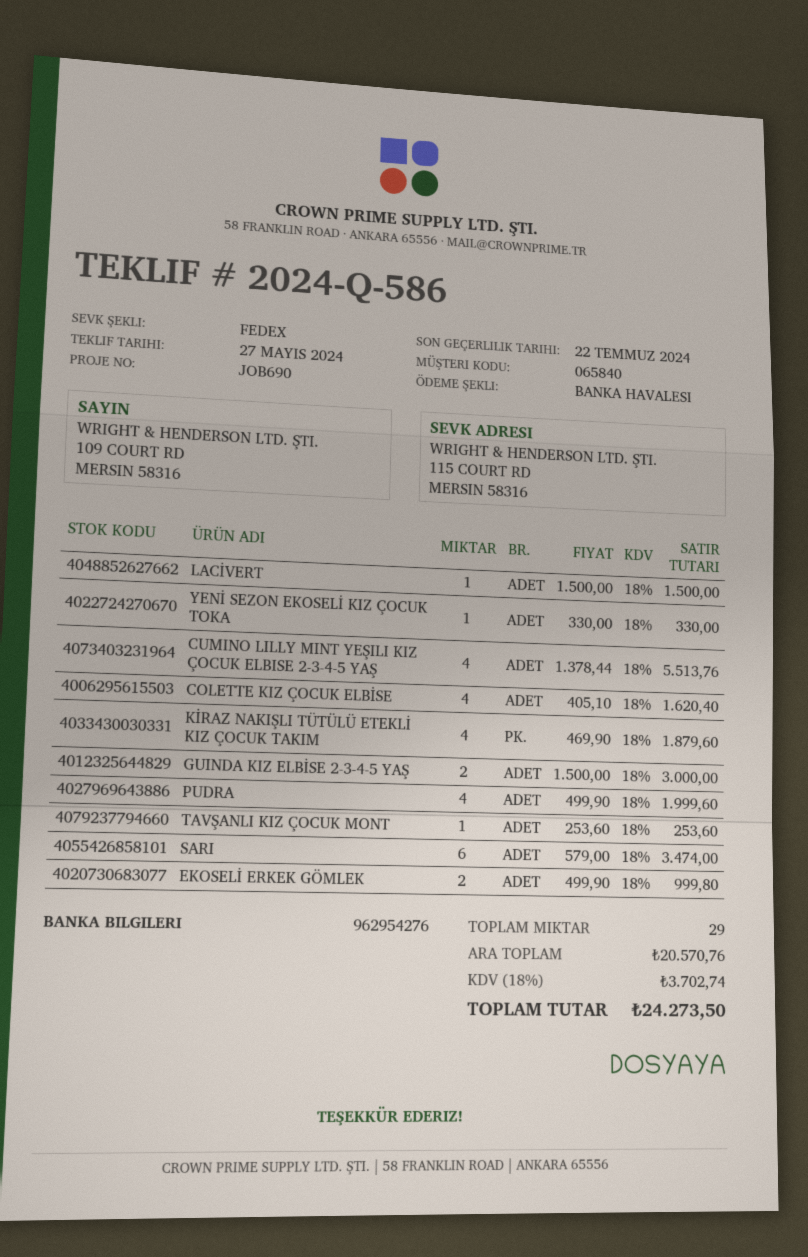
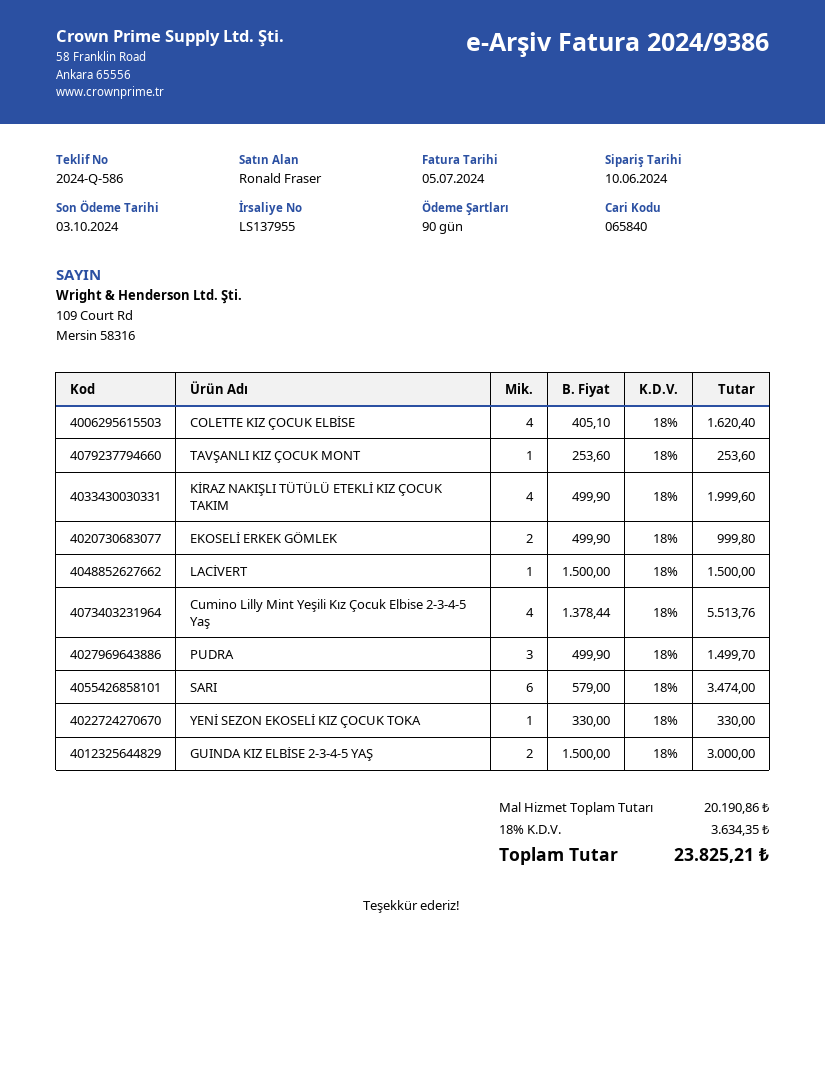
KİRAZ NAKIŞLI TÜTÜLÜ ETEKLİ KIZ ÇOCUK TAKIM: 4 x 469.90 = 1879.60 -> 4 x 499.90 = 1999.60
PUDRA: 4 x 499.90 = 1999.60 -> 3 x 499.90 = 1499.70
subtotal: 20570.76 -> 20190.86
tax: 18% = 3702.74 -> 18% = 3634.35
total: 24273.50 -> 23825.21

